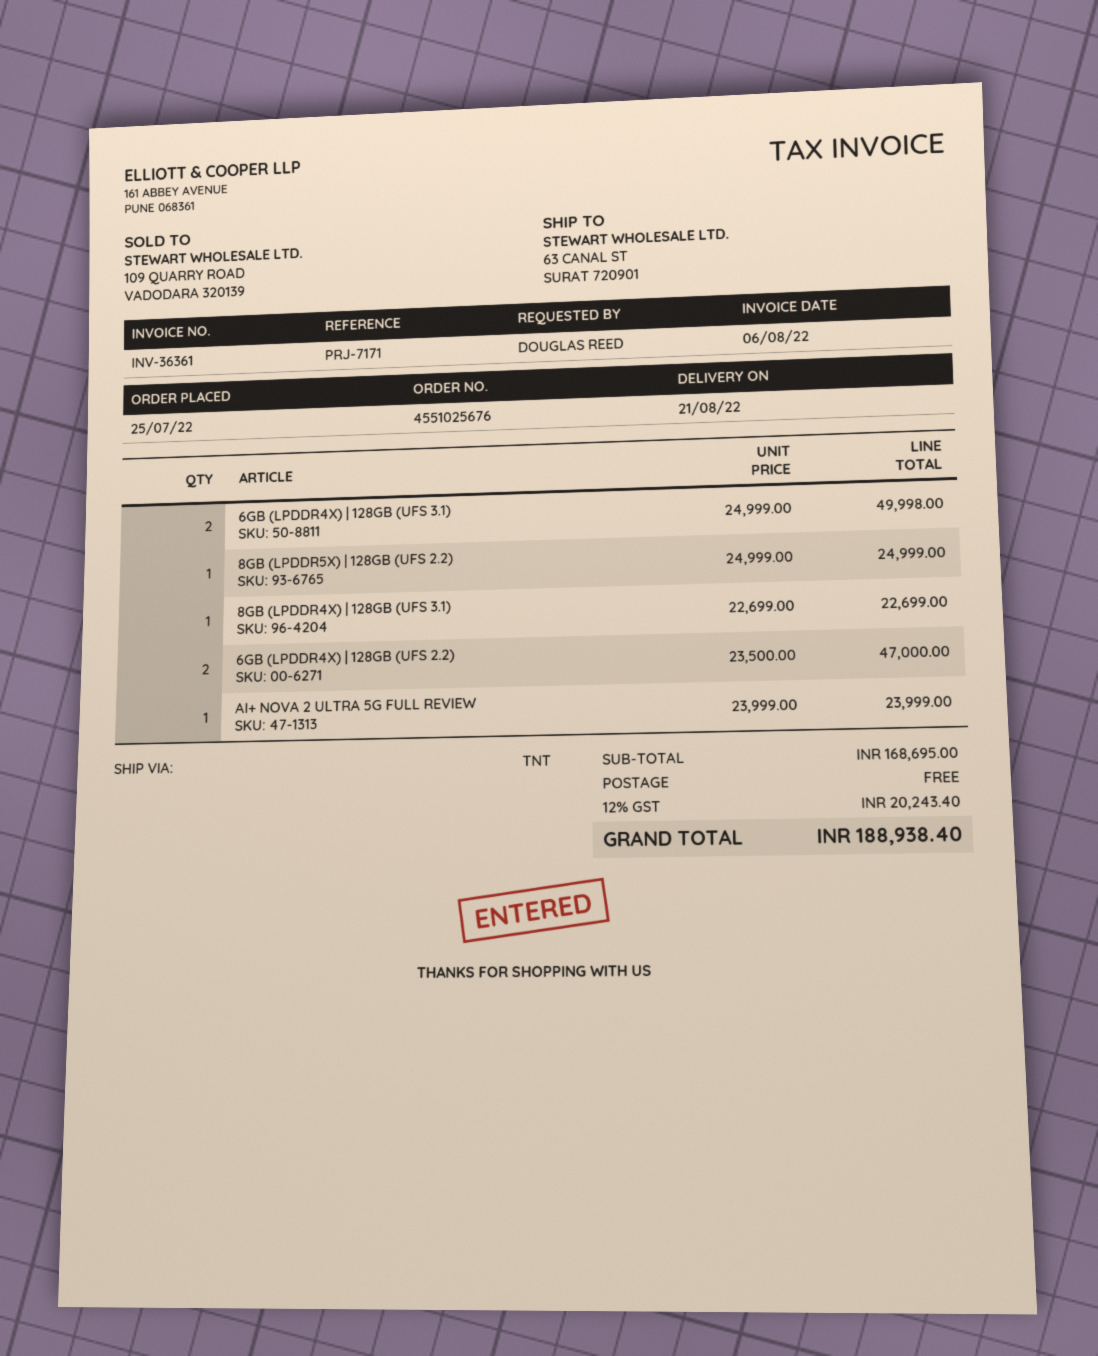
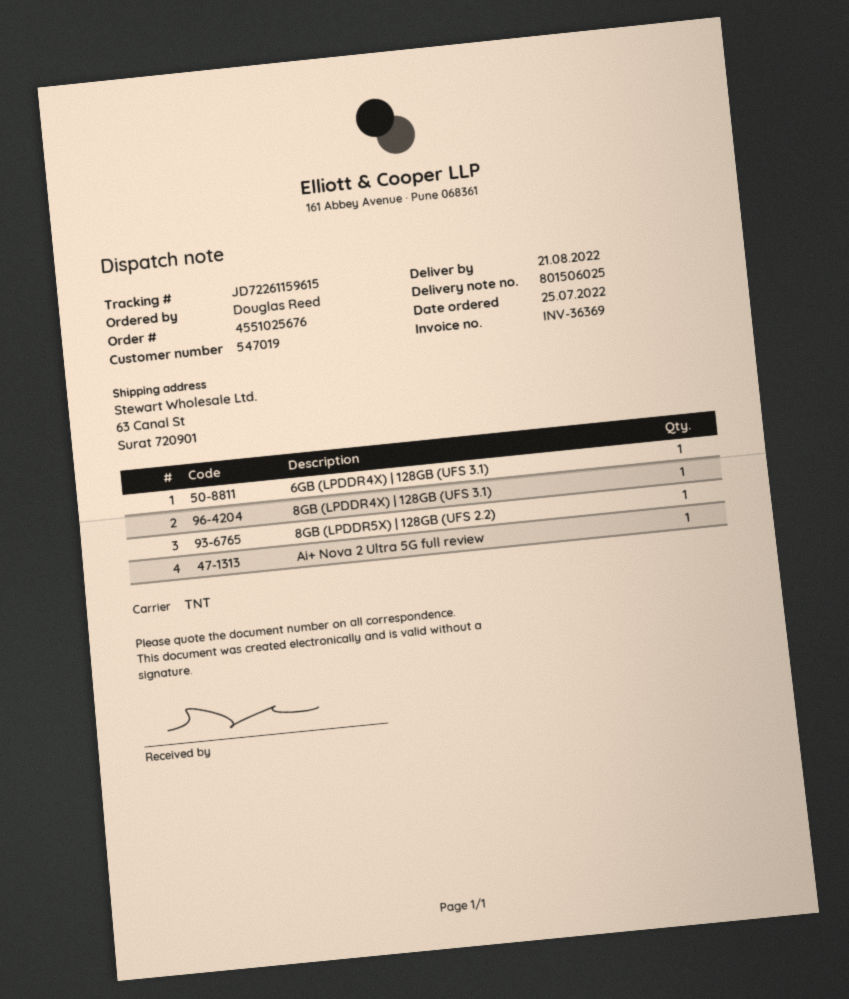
invoice number: INV-36361 -> INV-36369
6GB (LPDDR4X) | 128GB (UFS 3.1): 2 -> 1
6GB (LPDDR4X) | 128GB (UFS 2.2): 2 -> none

